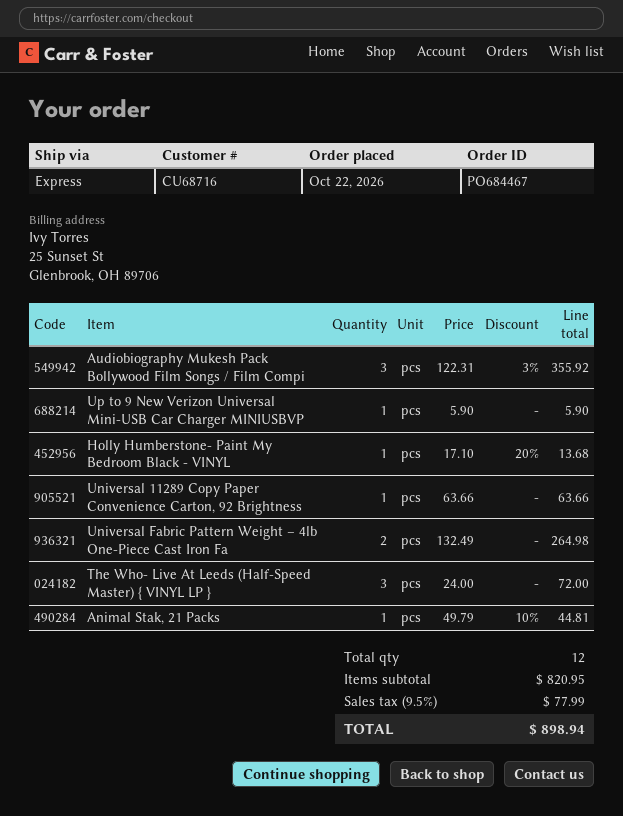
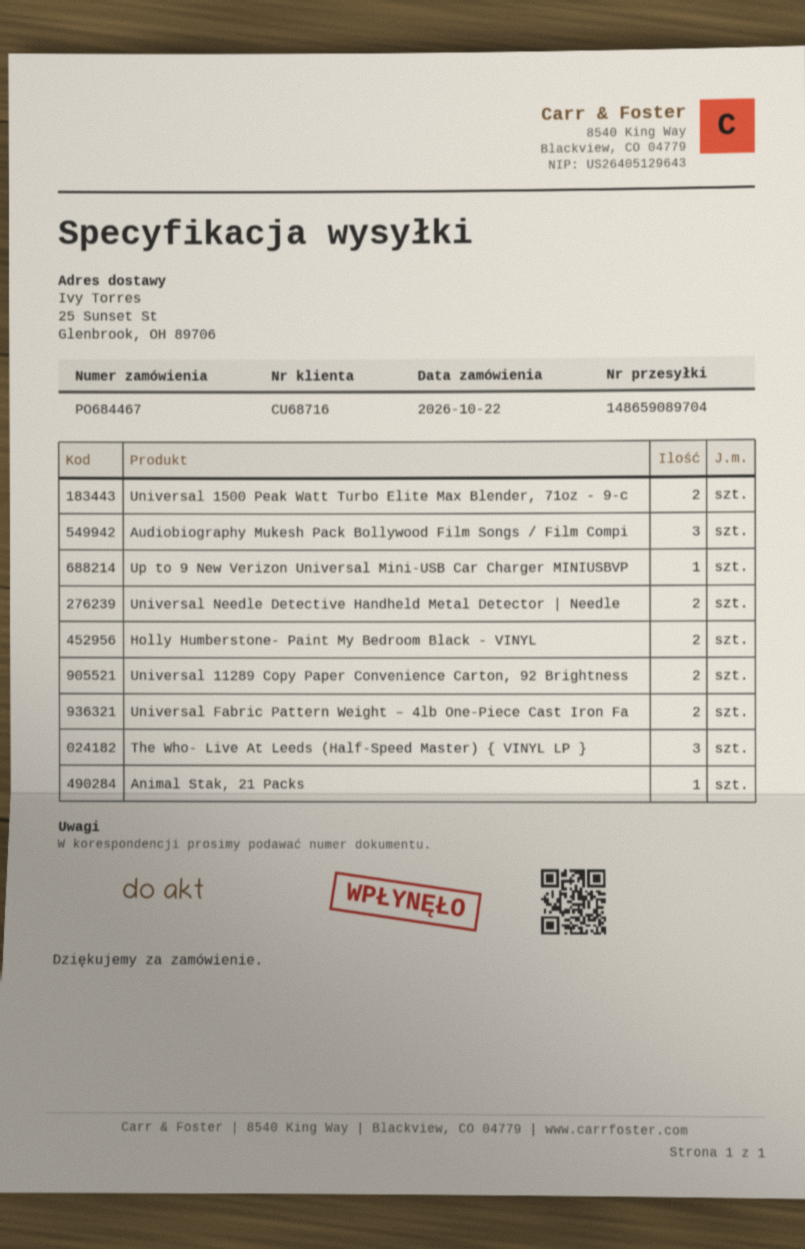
Holly Humberstone- Paint My Bedroom Black - VINYL: 1 -> 2
Universal 11289 Copy Paper Convenience Carton, 92 Brightness: 1 -> 2
Universal 1500 Peak Watt Turbo Elite Max Blender, 71oz - 9-c: none -> 2
Universal Needle Detective Handheld Metal Detector | Needle: none -> 2

